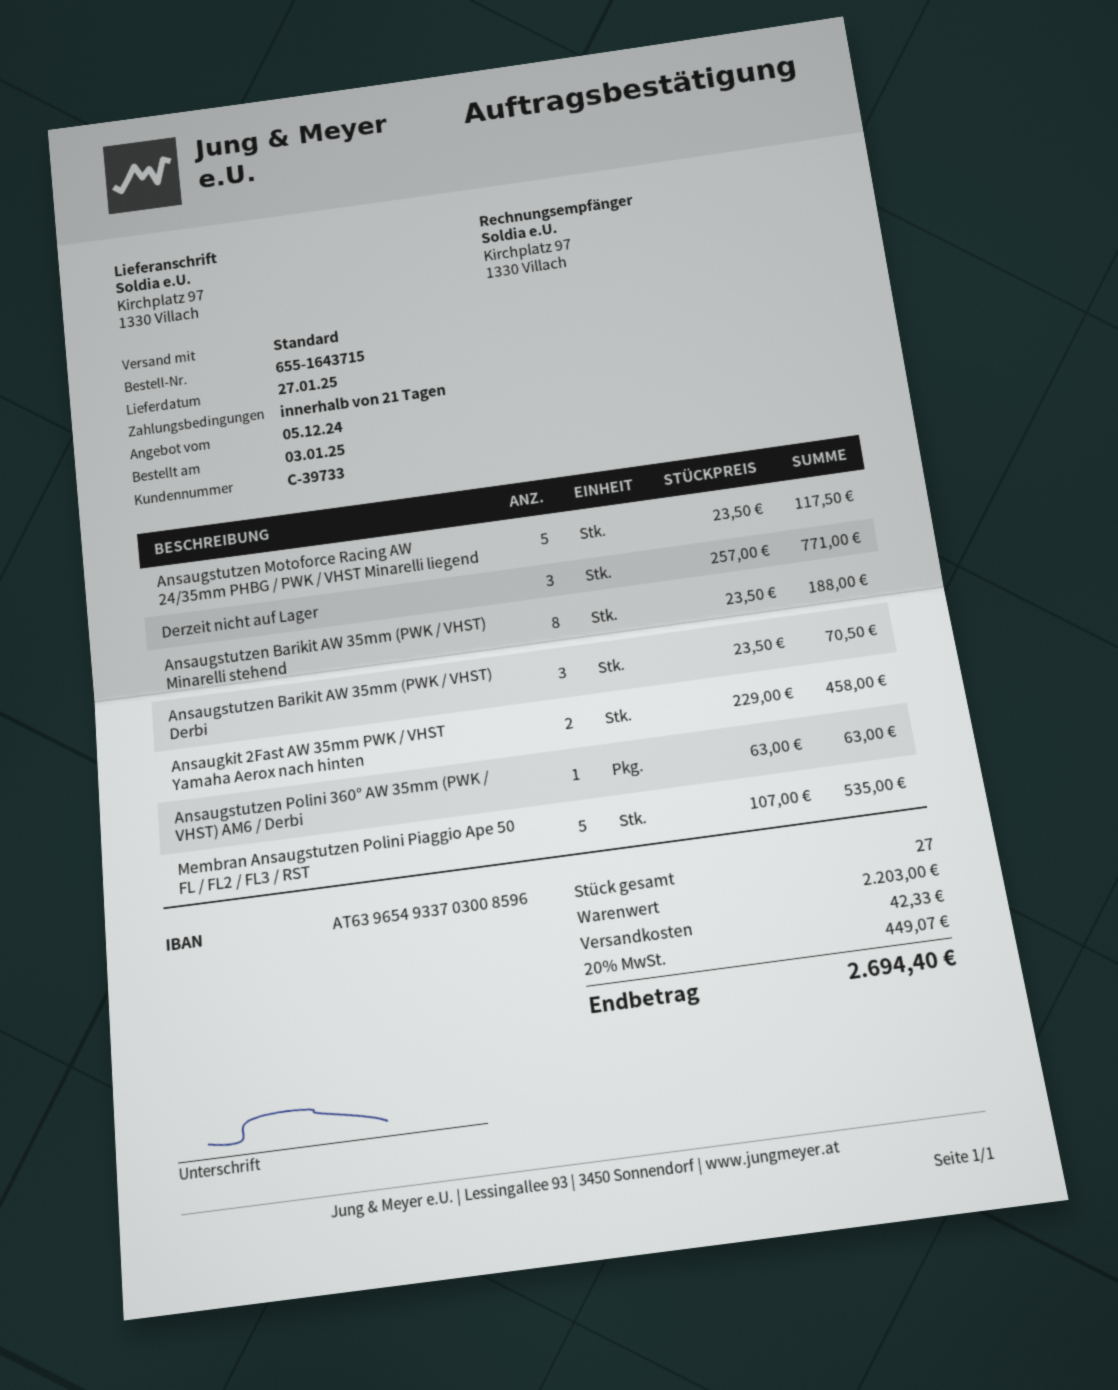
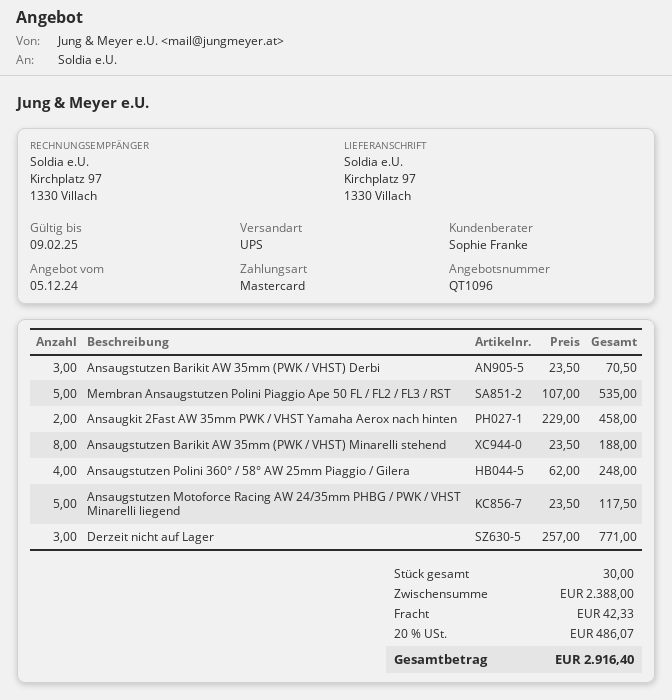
shipping method: standard -> UPS
Ansaugstutzen Polini 360° AW 35mm (PWK / VHST) AM6 / Derbi: 1 x 63.00 = 63.00 -> none
Ansaugstutzen Polini 360° / 58° AW 25mm Piaggio / Gilera: none -> 4 x 62.00 = 248.00
total quantity: 27 -> 30
subtotal: 2203.00 -> 2388.00
tax: 20% = 449.07 -> 20% = 486.07
total: 2694.40 -> 2916.40

